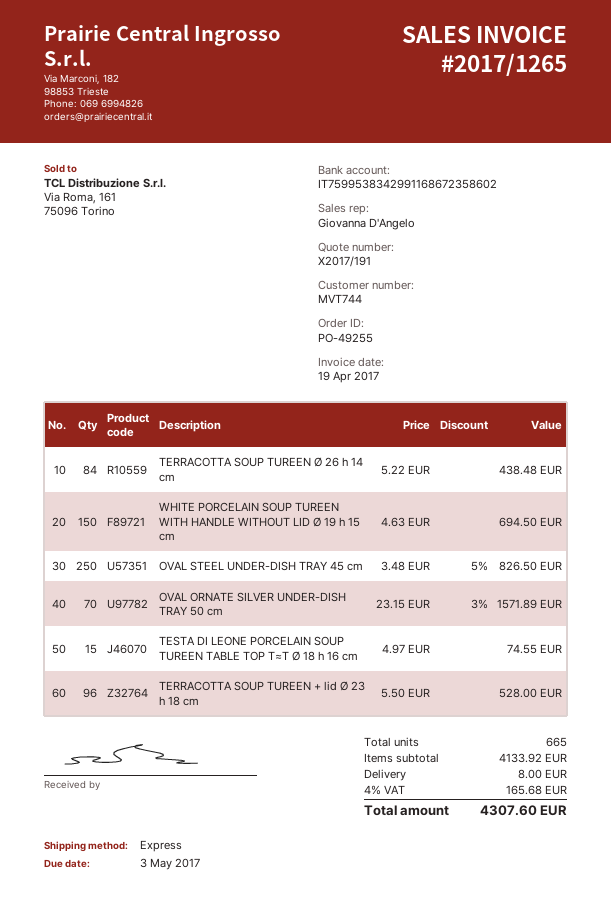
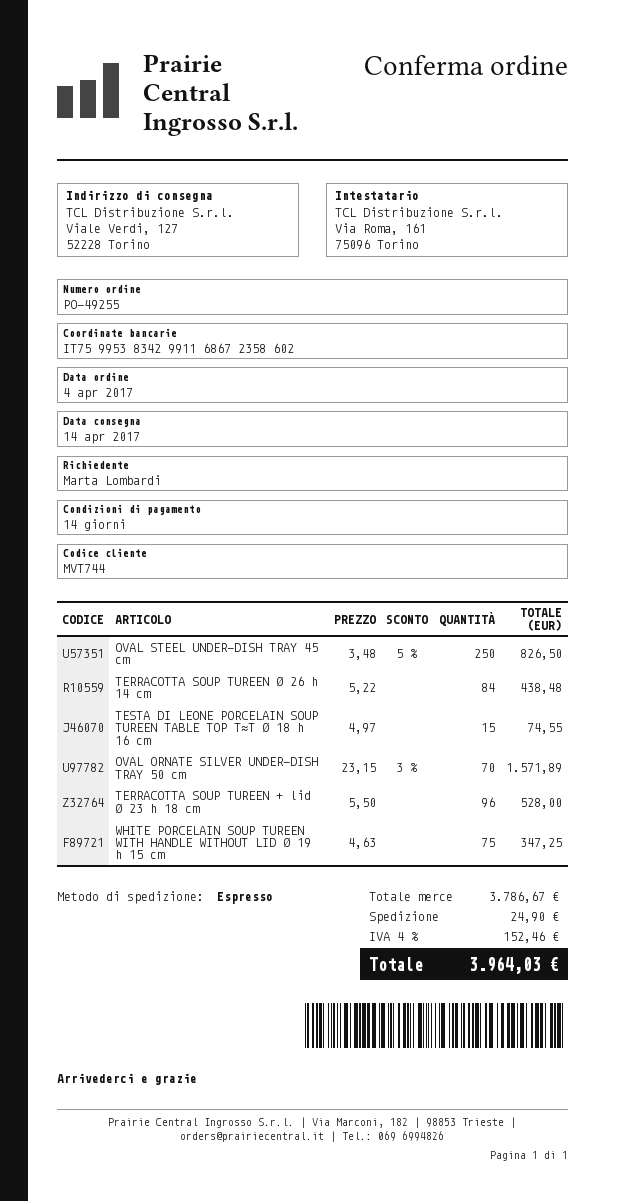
WHITE PORCELAIN SOUP TUREEN WITH HANDLE WITHOUT LID Ø 19 h 15 cm: 150 x 4.63 = 694.50 -> 75 x 4.63 = 347.25
subtotal: 4133.92 -> 3786.67
shipping: 8.00 -> 24.90
tax: 4% = 165.68 -> 4% = 152.46
total: 4307.60 -> 3964.03

